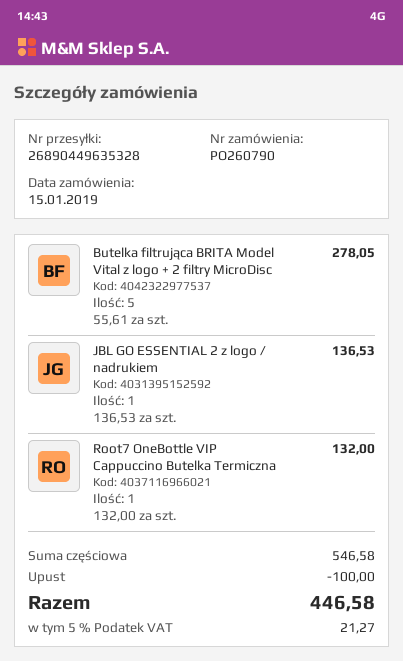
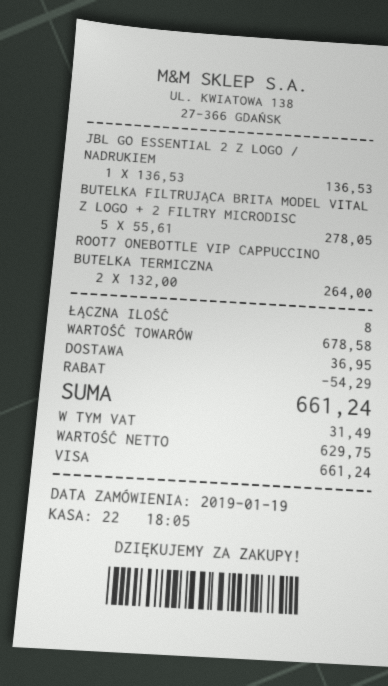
order date: 2019-01-15 -> 2019-01-19
Root7 OneBottle VIP Cappuccino Butelka Termiczna: 1 x 132.00 = 132.00 -> 2 x 132.00 = 264.00
subtotal: 546.58 -> 678.58
discount: 100.00 -> 54.29
shipping: none -> 36.95
tax: 21.27 -> 31.49
total: 446.58 -> 661.24

